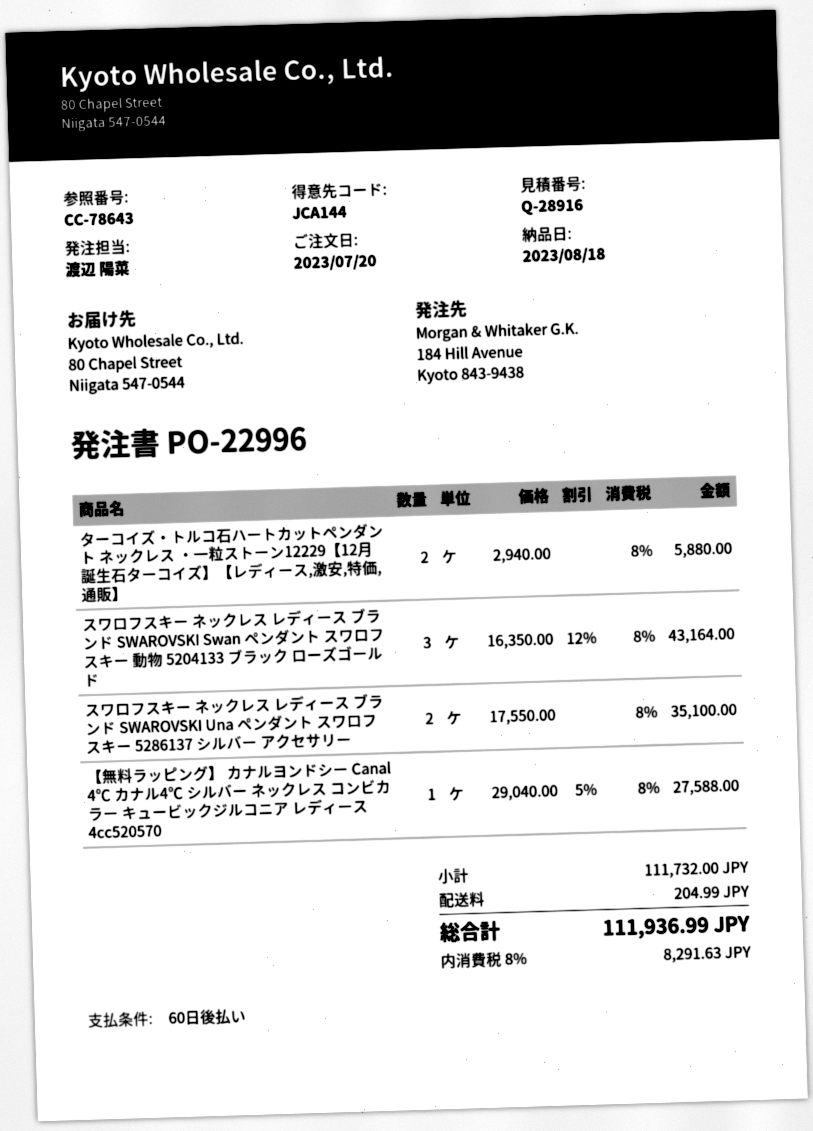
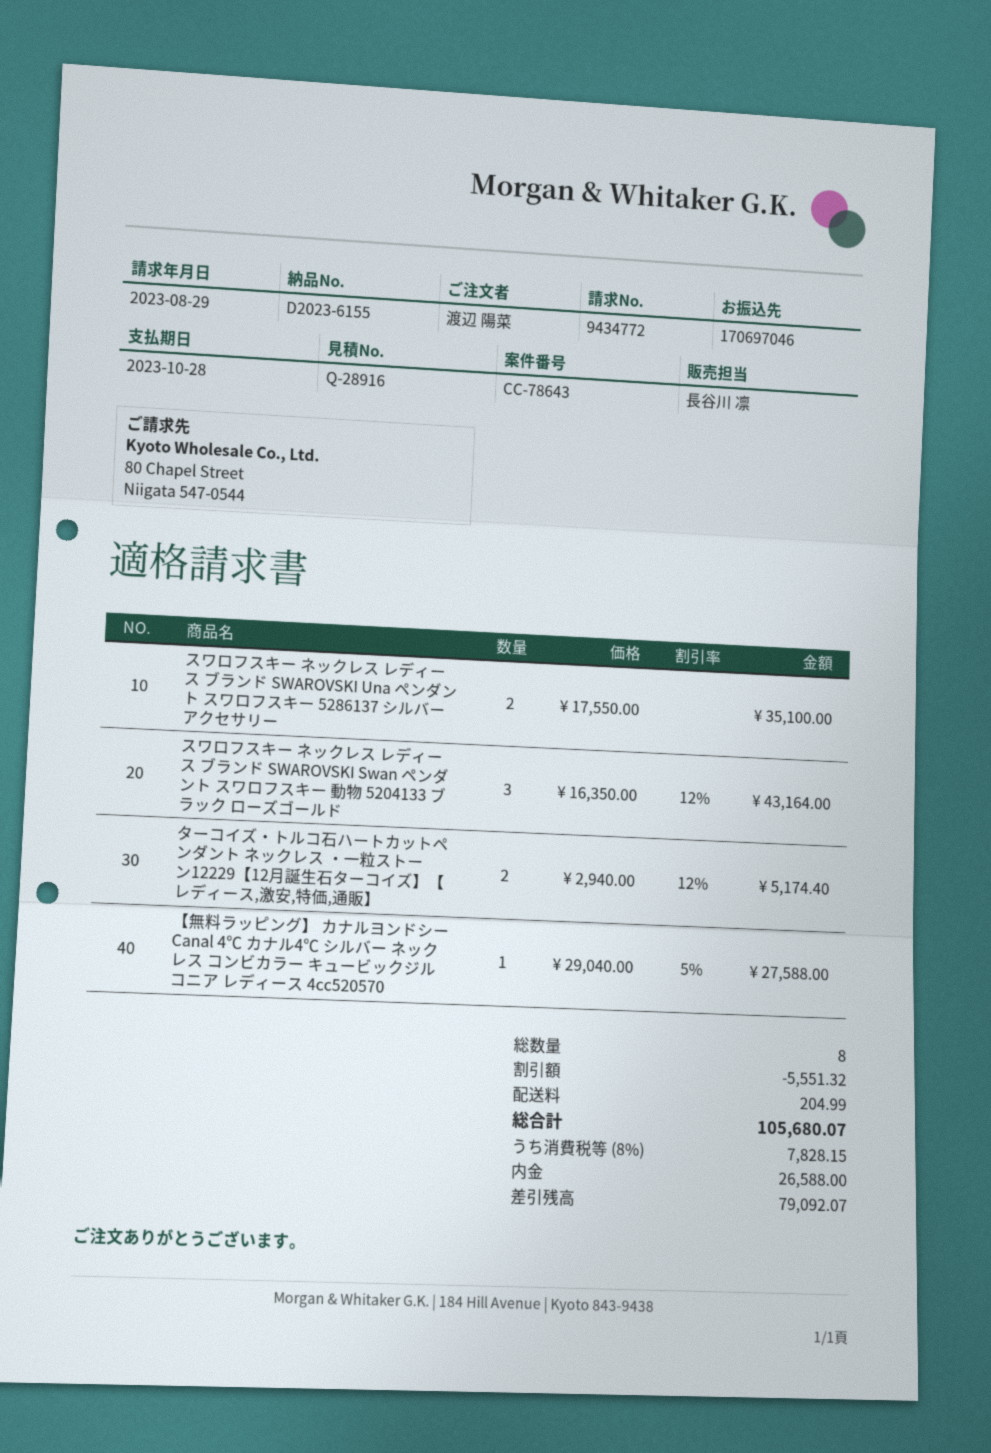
ターコイズ・トルコ石ハートカットペンダント ネックレス ・一粒ストーン12229【12月誕生石ターコイズ】【レディース,激安,特価,通販】: 2 x 2940.00 = 5880.00 -> 2 x 2940.00 - 12% = 5174.40
discount: none -> 5551.32
tax: 8% = 8291.63 -> 8% = 7828.15
total: 111936.99 -> 105680.07

